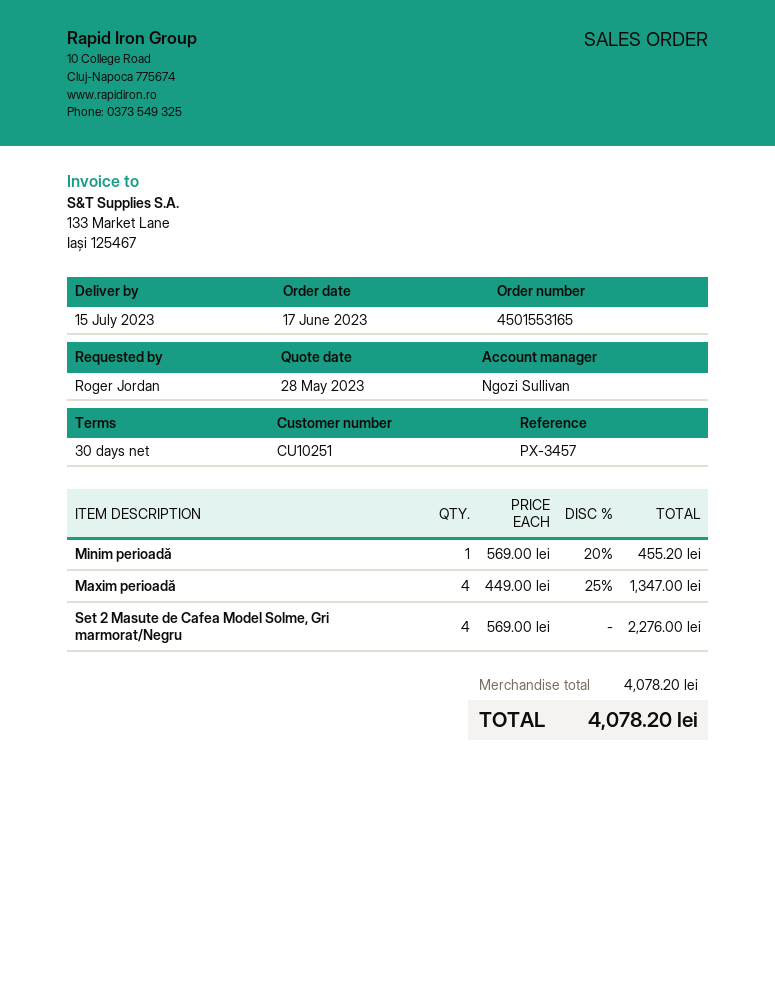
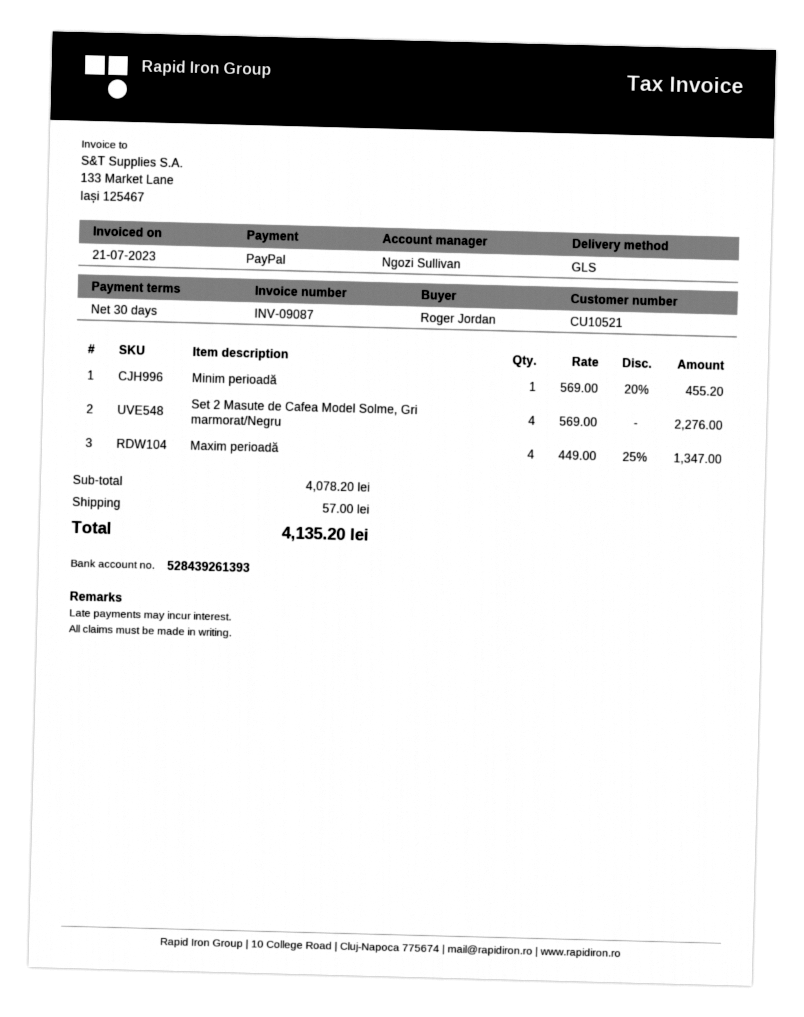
customer number: CU10251 -> CU10521
shipping: none -> 57.00
total: 4078.20 -> 4135.20

